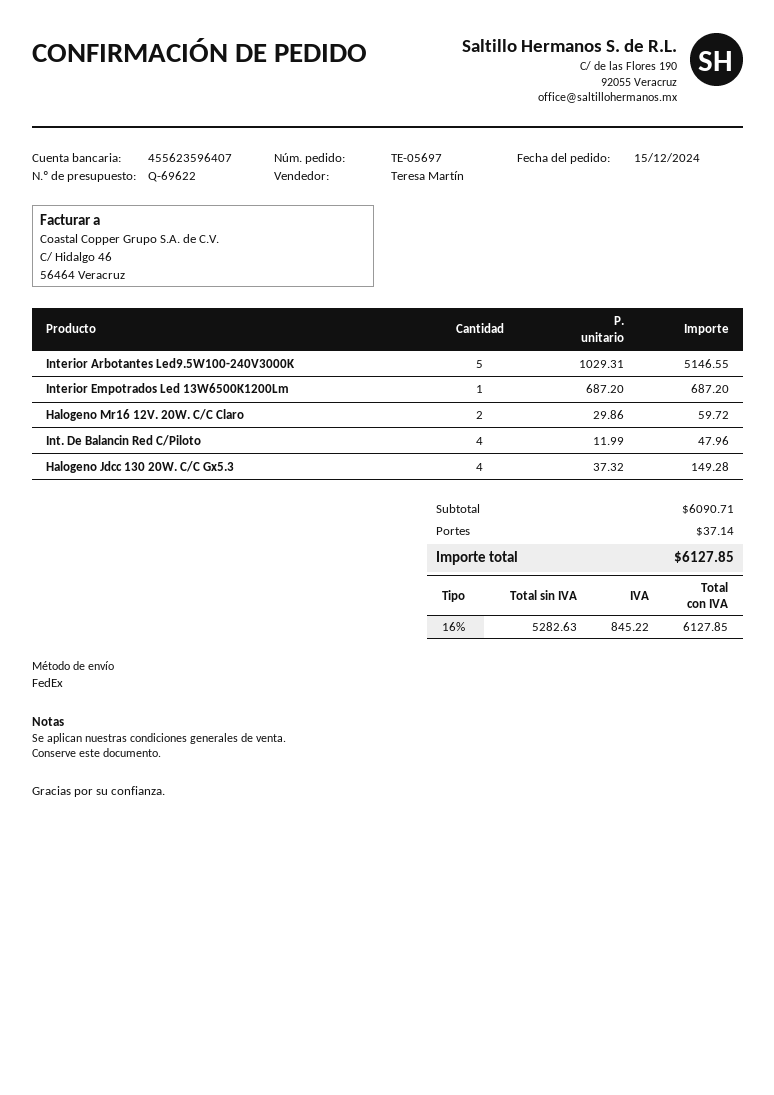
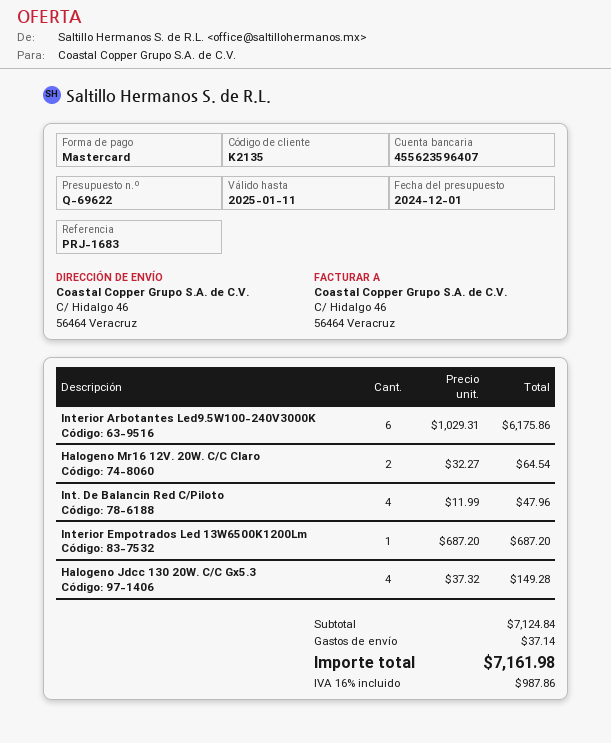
Interior Arbotantes Led9.5W100-240V3000K: 5 x 1029.31 = 5146.55 -> 6 x 1029.31 = 6175.86
Halogeno Mr16 12V. 20W. C/C Claro: 2 x 29.86 = 59.72 -> 2 x 32.27 = 64.54
subtotal: 6090.71 -> 7124.84
tax: 16% = 845.22 -> 16% = 987.86
total: 6127.85 -> 7161.98

